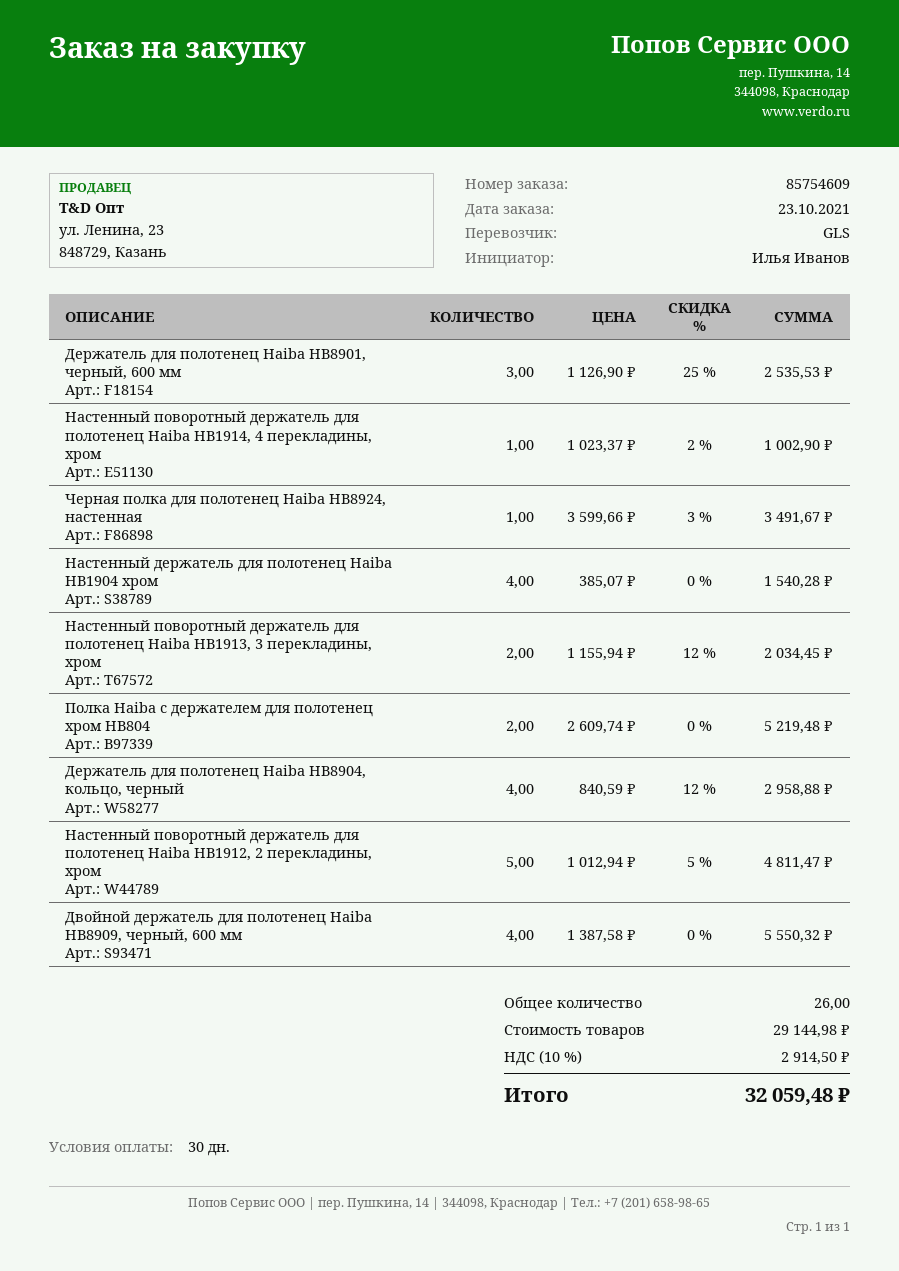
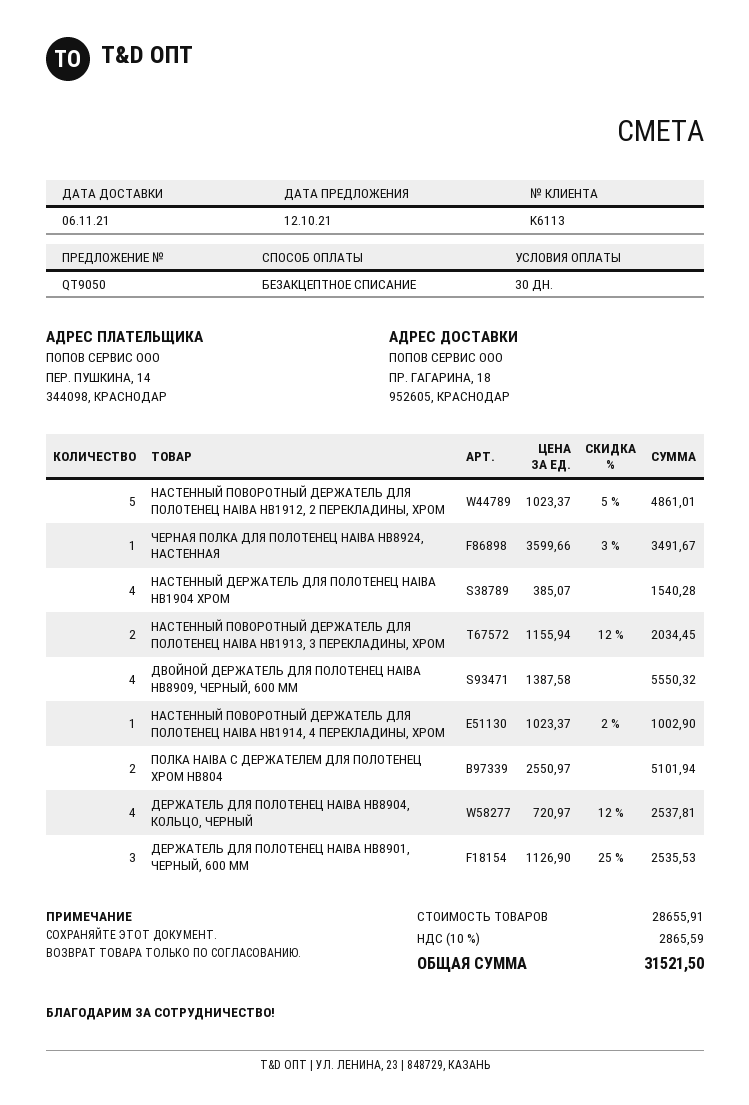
Полка Haiba с держателем для полотенец хром HB804: 2 x 2609.74 = 5219.48 -> 2 x 2550.97 = 5101.94
Держатель для полотенец Haiba HB8904, кольцо, черный: 4 x 840.59 - 12% = 2958.88 -> 4 x 720.97 - 12% = 2537.81
Настенный поворотный держатель для полотенец Haiba HB1912, 2 перекладины, хром: 5 x 1012.94 - 5% = 4811.47 -> 5 x 1023.37 - 5% = 4861.01
subtotal: 29144.98 -> 28655.91
tax: 10% = 2914.50 -> 10% = 2865.59
total: 32059.48 -> 31521.50

